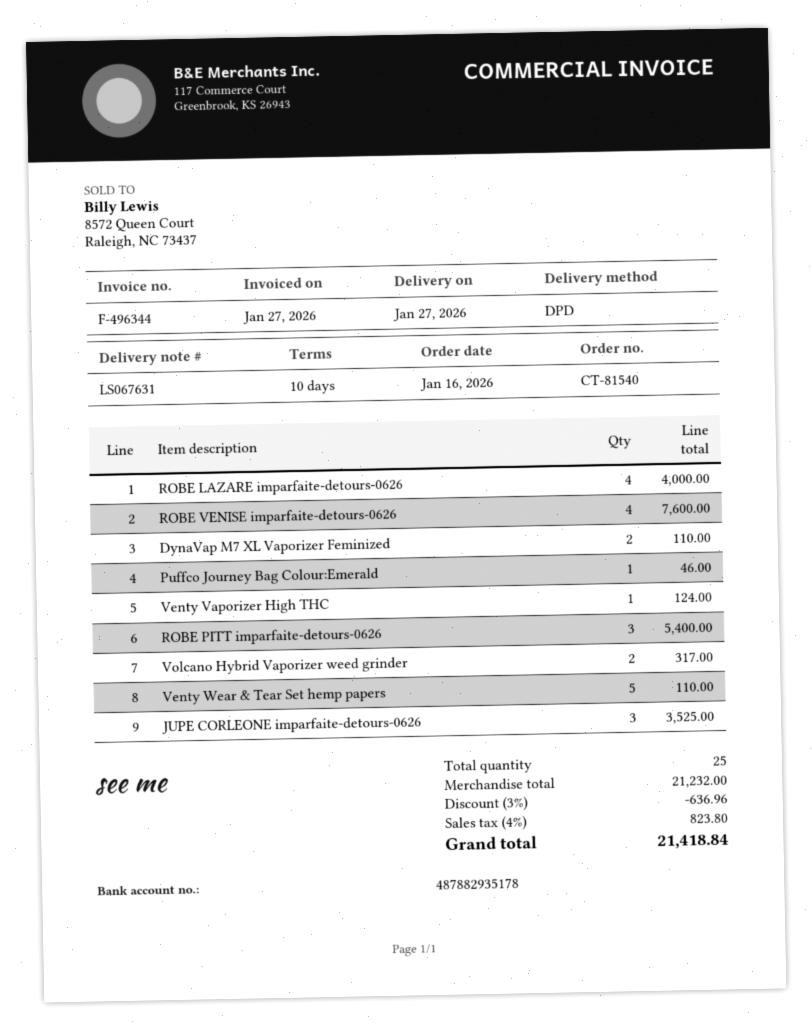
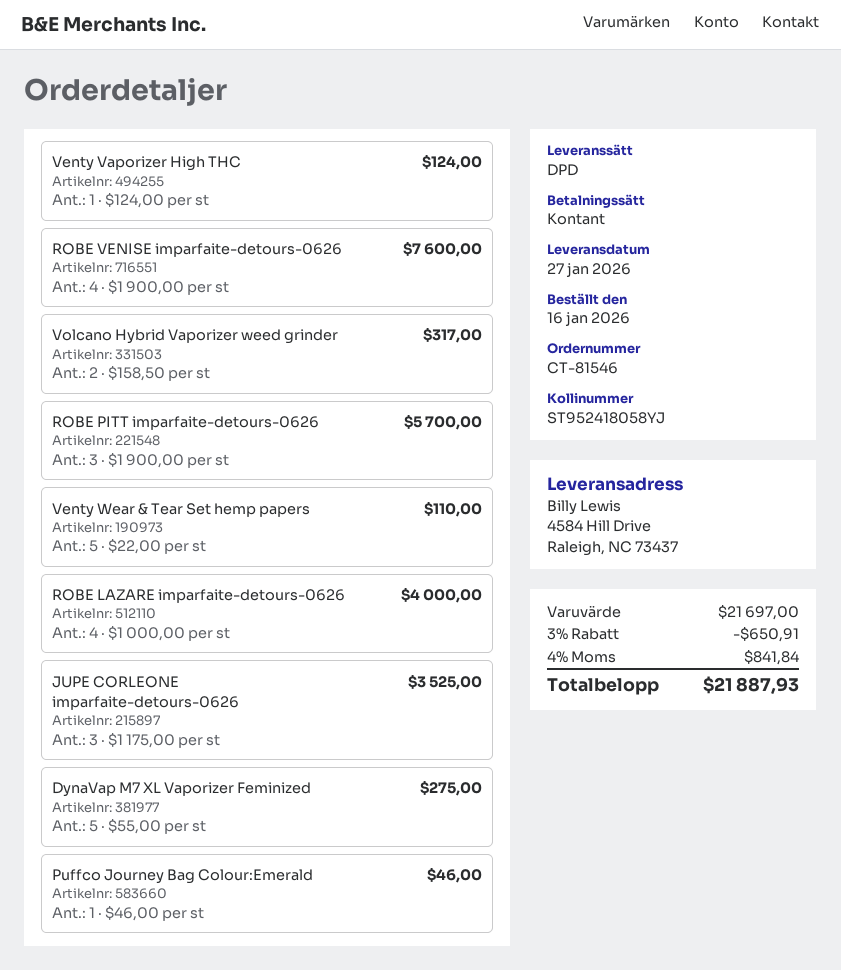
order number: CT-81540 -> CT-81546
DynaVap M7 XL Vaporizer Feminized: 2 for 110.00 -> 5 for 275.00
ROBE PITT imparfaite-detours-0626: 3 for 5400.00 -> 3 for 5700.00
subtotal: 21232.00 -> 21697.00
discount: 3% = 636.96 -> 3% = 650.91
tax: 4% = 823.80 -> 4% = 841.84
total: 21418.84 -> 21887.93

